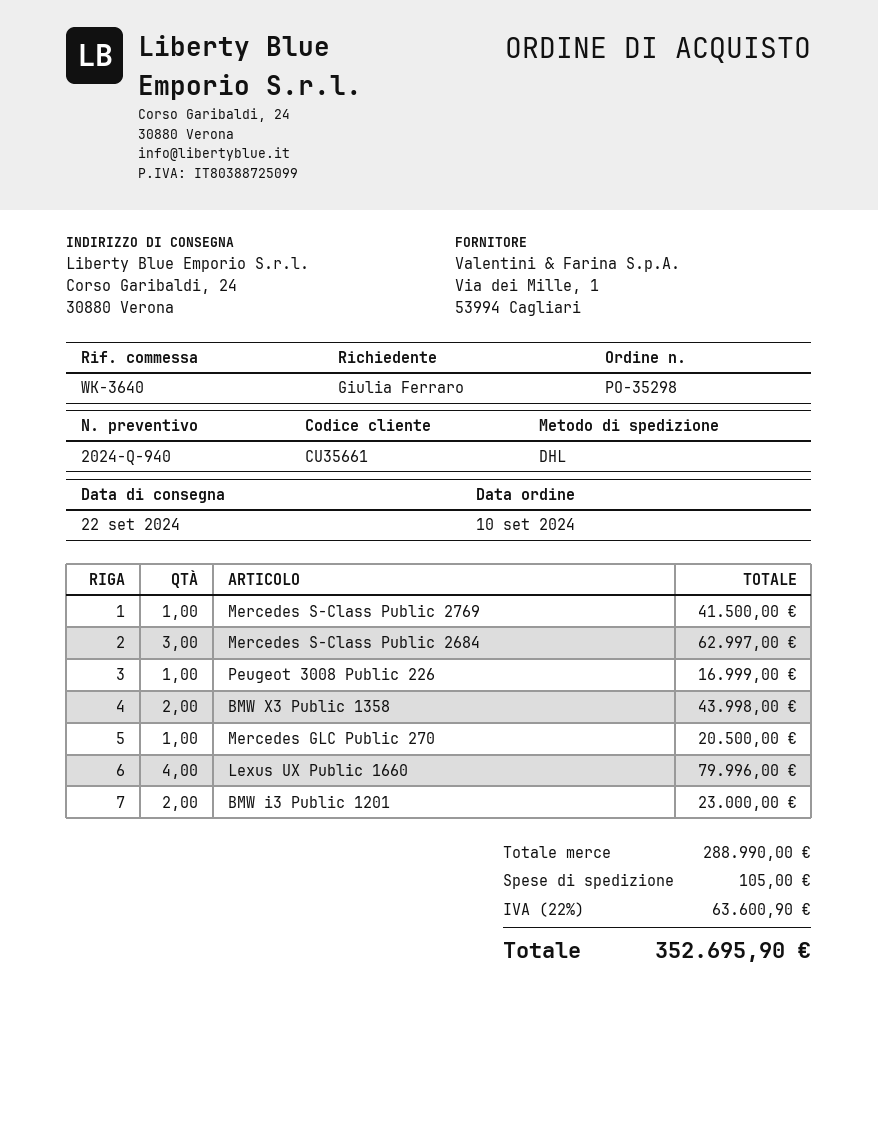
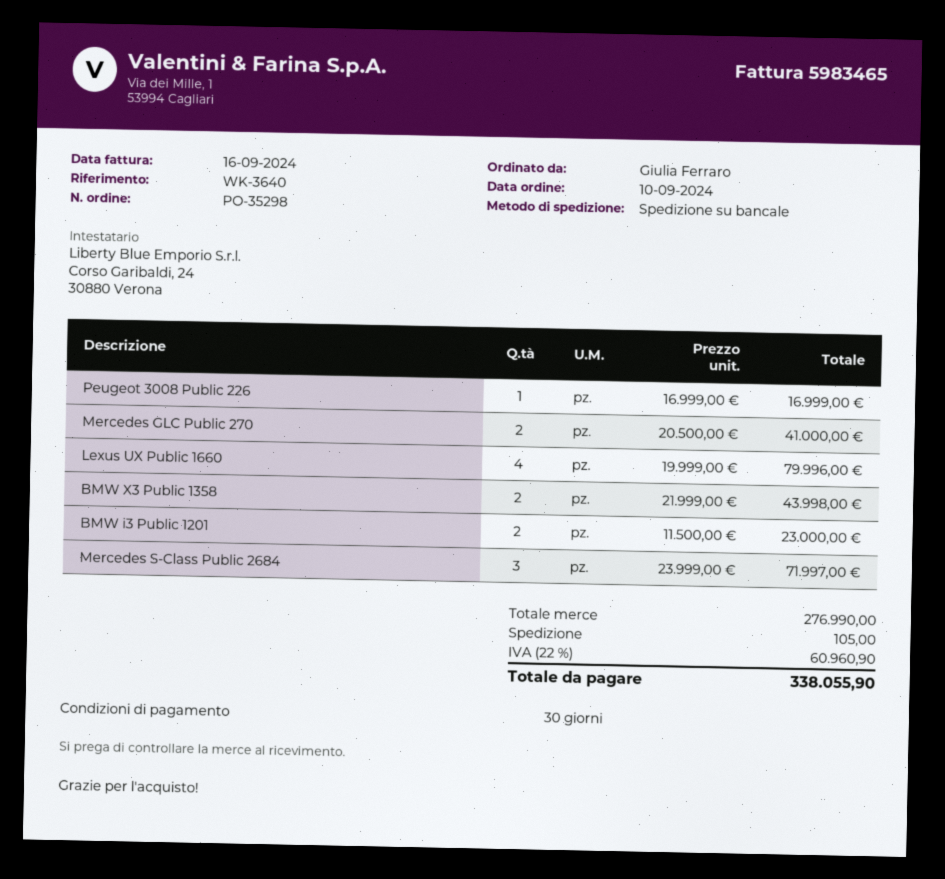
shipping method: DHL -> pallet freight
Mercedes S-Class Public 2769: 1 for 41500.00 -> none
Mercedes S-Class Public 2684: 3 for 62997.00 -> 3 for 71997.00
Mercedes GLC Public 270: 1 for 20500.00 -> 2 for 41000.00
subtotal: 288990.00 -> 276990.00
tax: 22% = 63600.90 -> 22% = 60960.90
total: 352695.90 -> 338055.90

